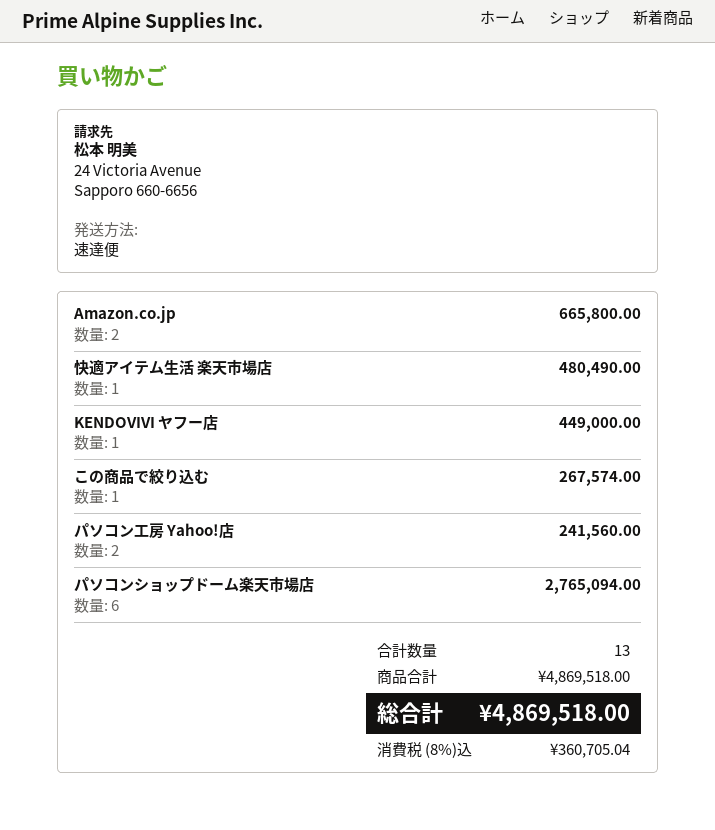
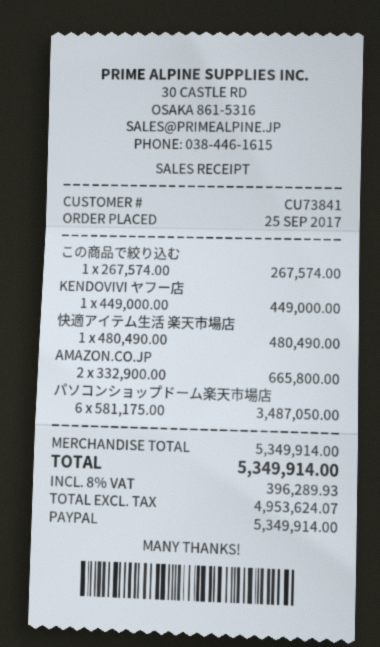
パソコン工房 Yahoo!店: 2 for 241560.00 -> none
パソコンショップドーム楽天市場店: 6 for 2765094.00 -> 6 for 3487050.00
subtotal: 4869518.00 -> 5349914.00
tax: 8% = 360705.04 -> 8% = 396289.93
total: 4869518.00 -> 5349914.00

